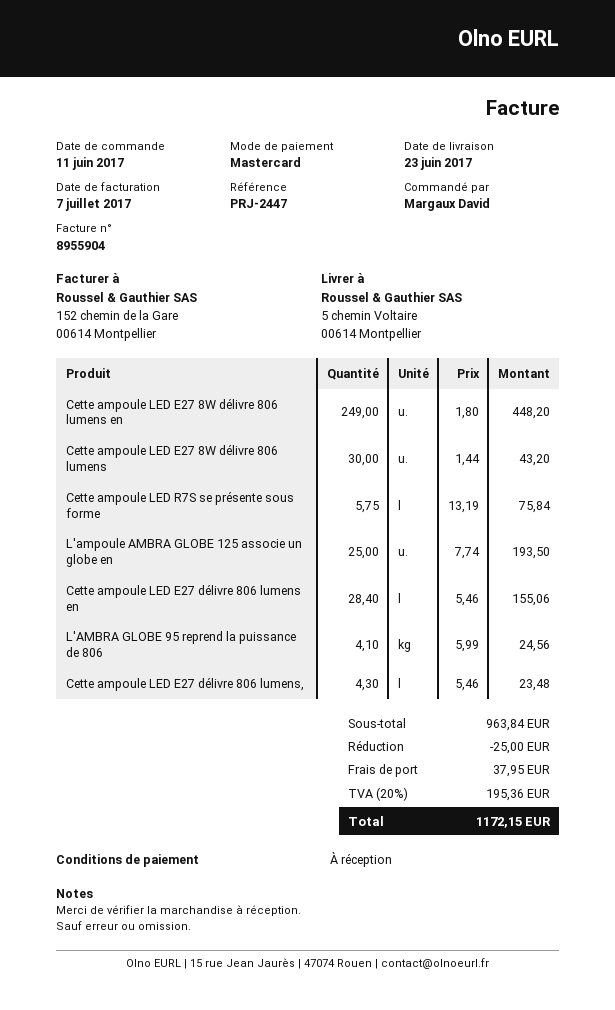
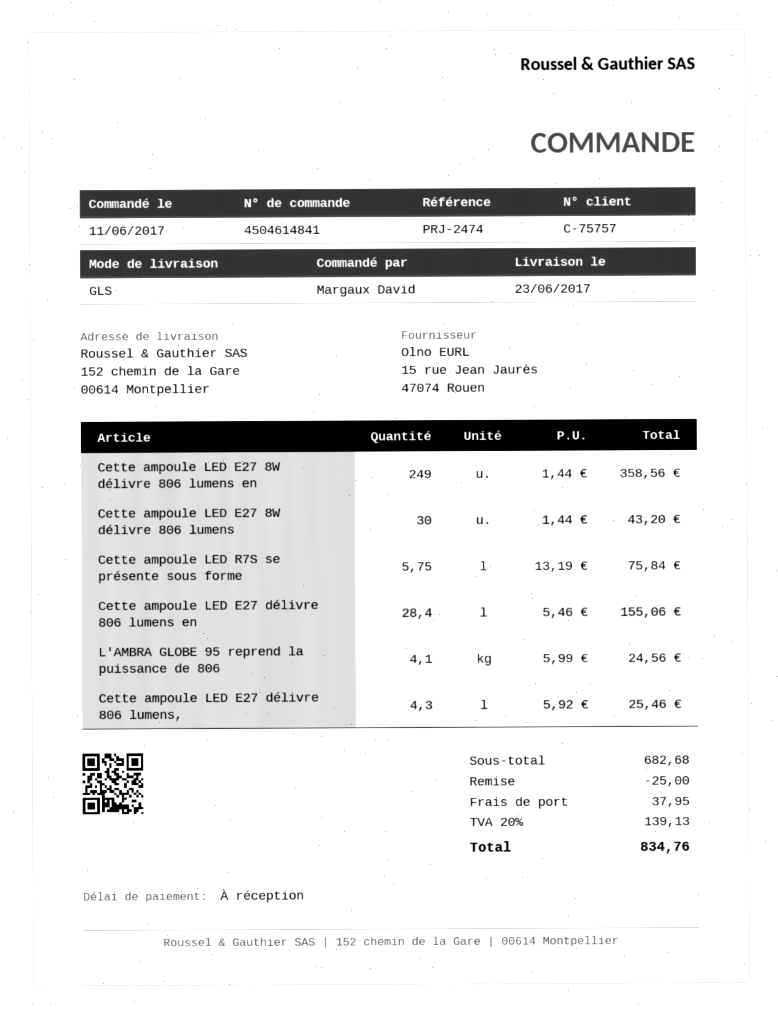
reference: PRJ-2447 -> PRJ-2474
ship to: 5 chemin Voltaire, 00614 Montpellier -> 152 chemin de la Gare, 00614 Montpellier
Cette ampoule LED E27 8W délivre 806 lumens en: 249 x 1.80 = 448.20 -> 249 x 1.44 = 358.56
L'ampoule AMBRA GLOBE 125 associe un globe en: 25 x 7.74 = 193.50 -> none
Cette ampoule LED E27 délivre 806 lumens,: 4.3 x 5.46 = 23.48 -> 4.3 x 5.92 = 25.46
subtotal: 963.84 -> 682.68
tax: 20% = 195.36 -> 20% = 139.13
total: 1172.15 -> 834.76

